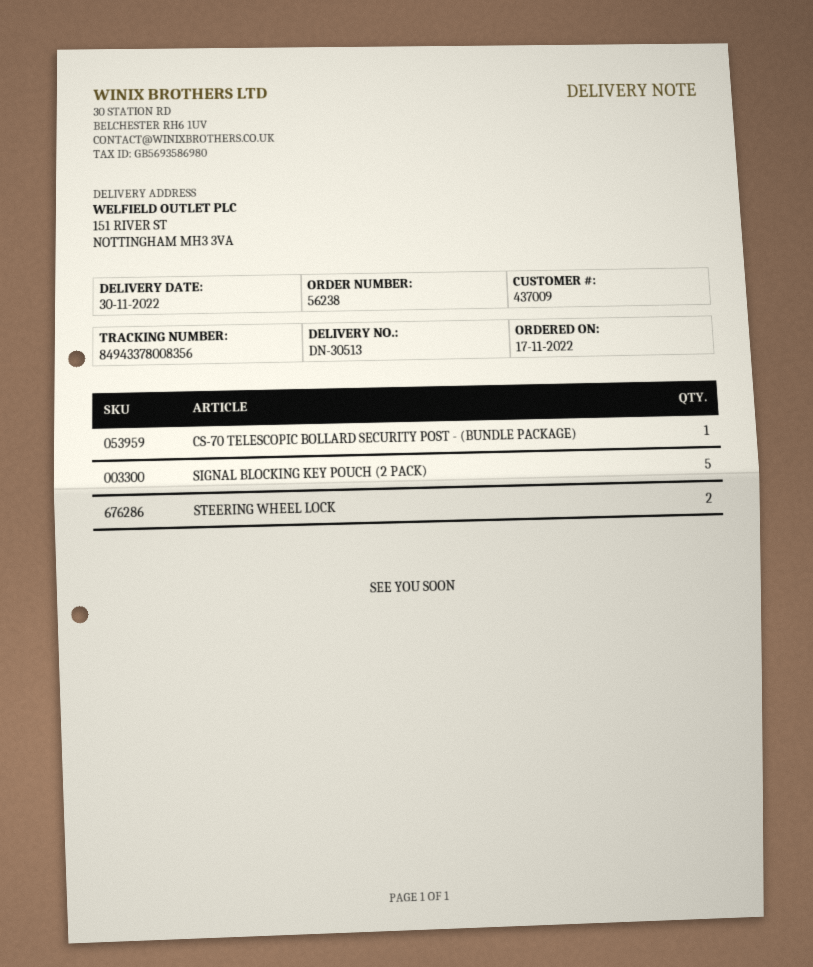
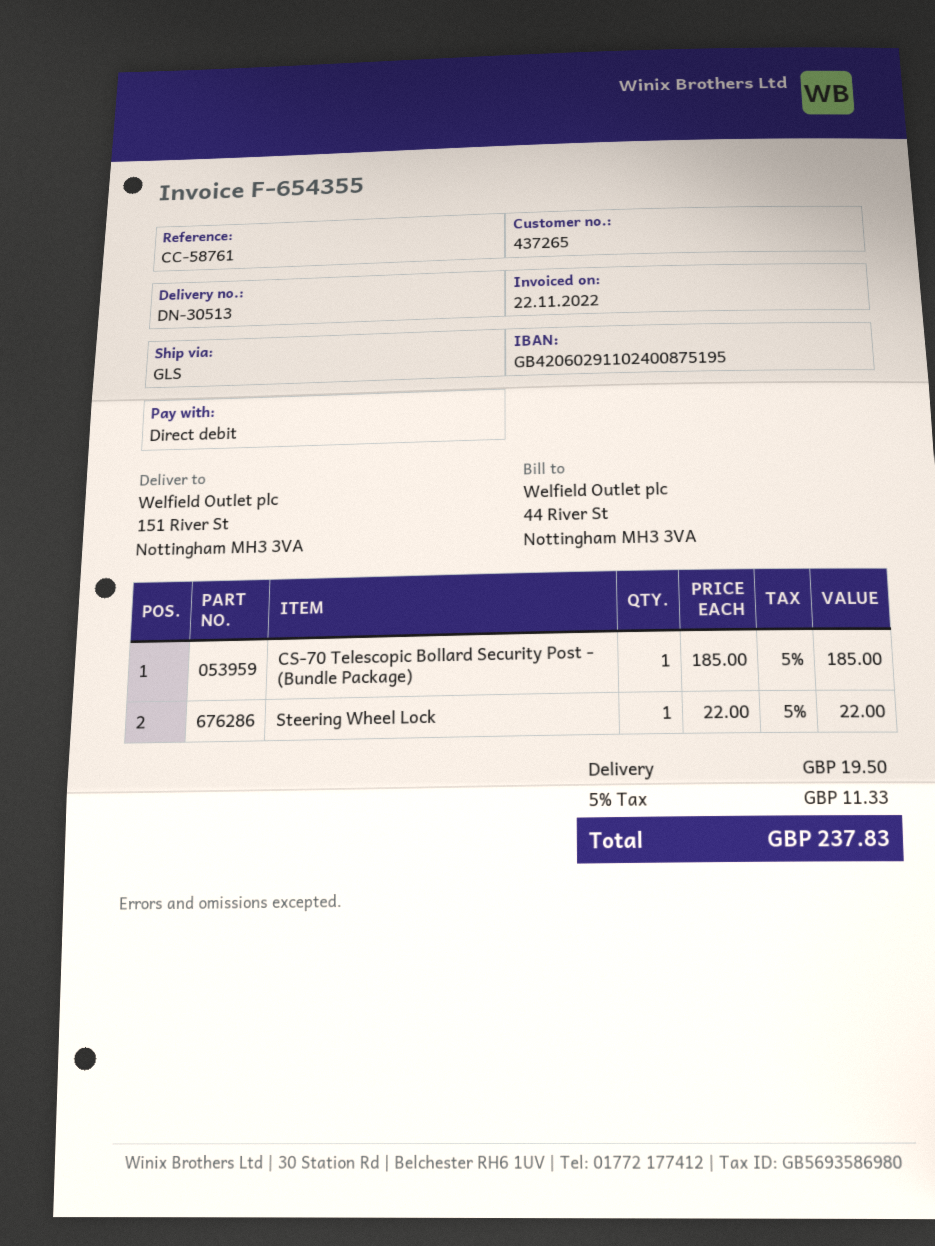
customer number: 437009 -> 437265
SIGNAL BLOCKING KEY POUCH (2 PACK): 5 -> none
STEERING WHEEL LOCK: 2 -> 1

